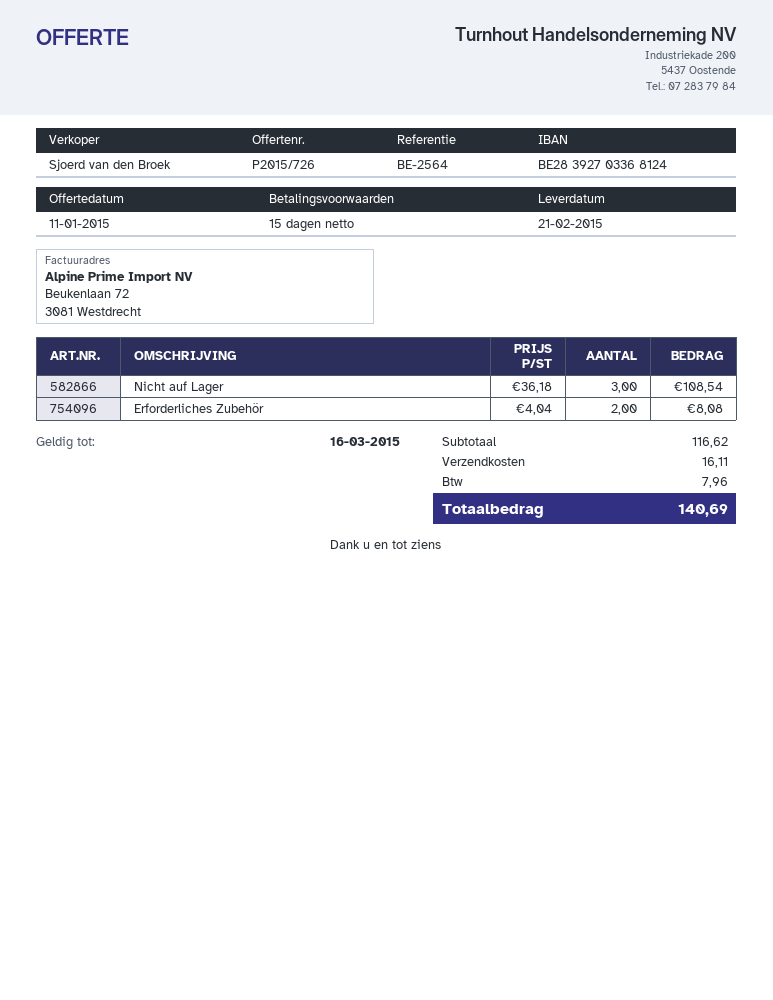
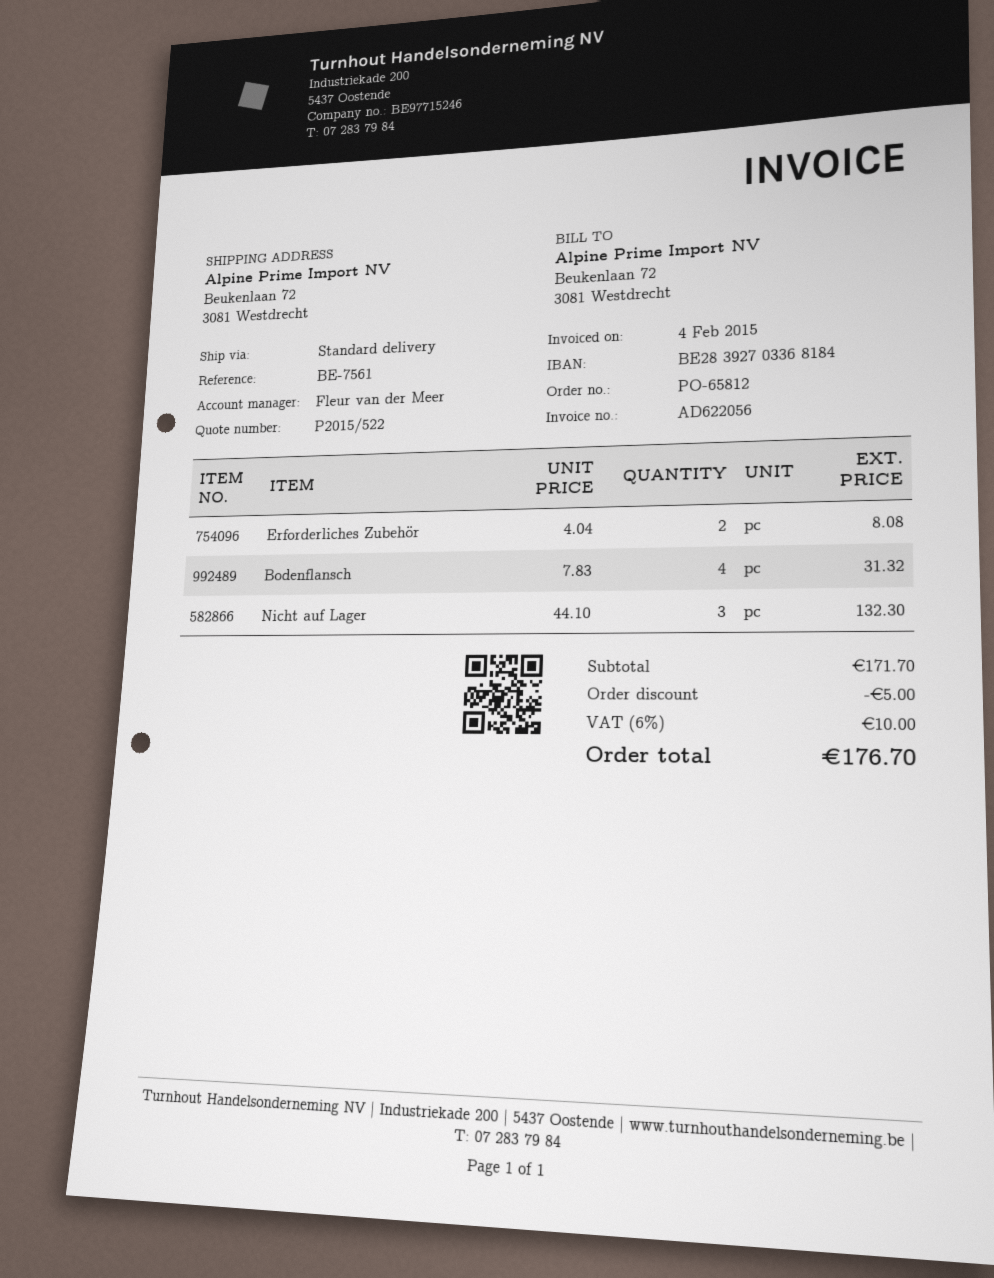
quote number: P2015/726 -> P2015/522
reference: BE-2564 -> BE-7561
sales rep: Sjoerd van den Broek -> Fleur van der Meer
bank account: BE28392703368124 -> BE28392703368184
Nicht auf Lager: 3 x 36.18 = 108.54 -> 3 x 44.10 = 132.30
Bodenflansch: none -> 4 x 7.83 = 31.32
subtotal: 116.62 -> 171.70
discount: none -> 5.00
shipping: 16.11 -> none
tax: 7.96 -> 10.00
total: 140.69 -> 176.70

